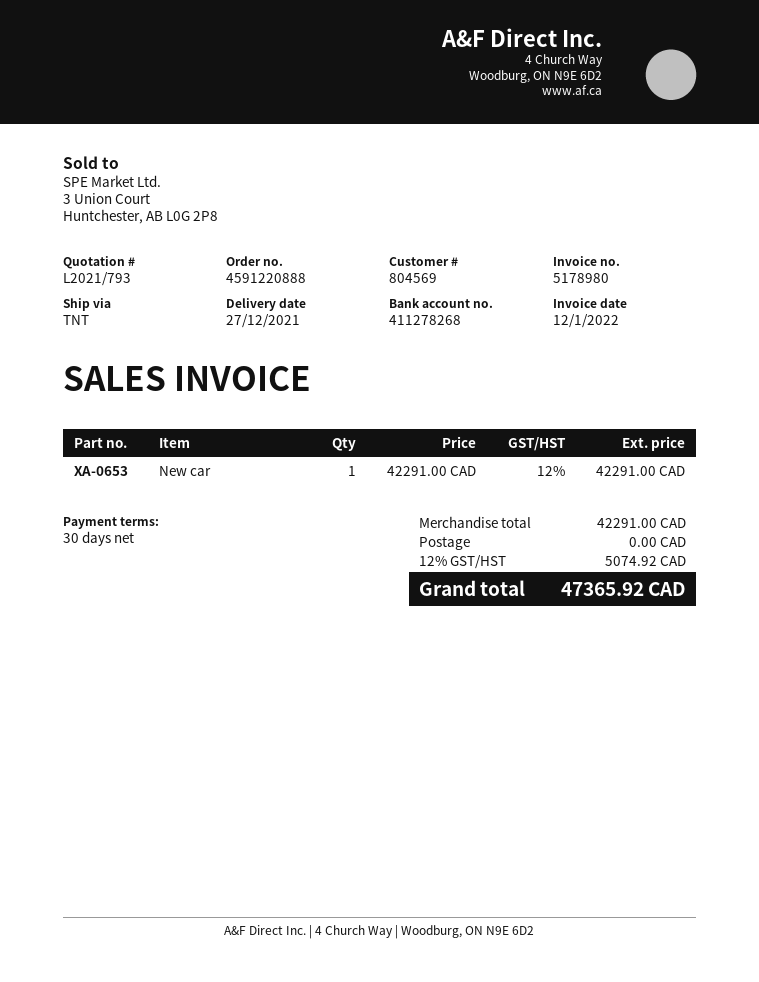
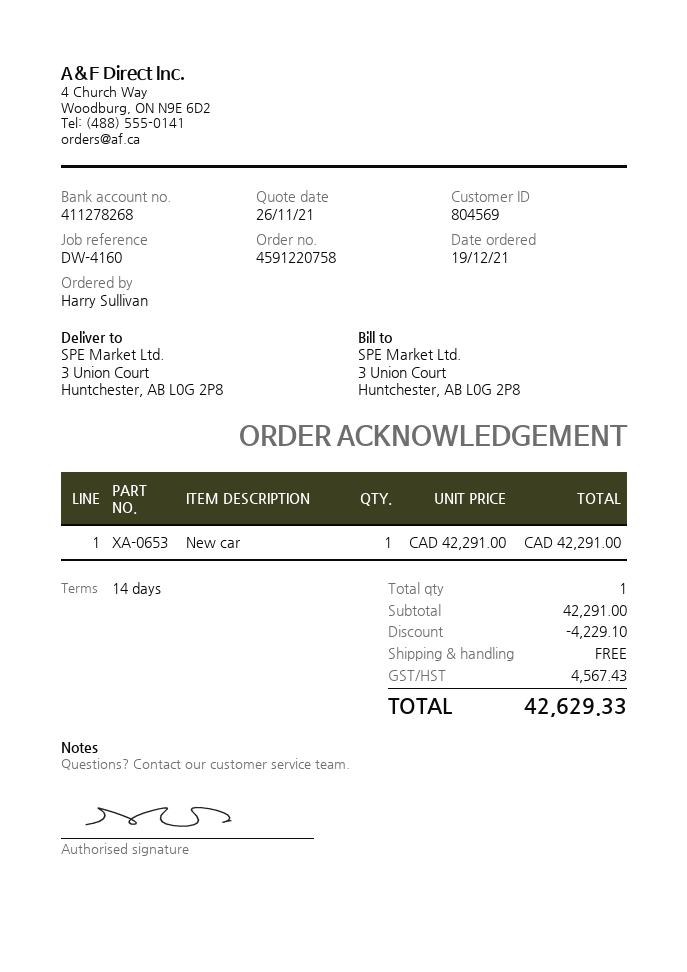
order number: 4591220888 -> 4591220758
payment terms: 30 days -> 14 days
discount: none -> 4229.10
tax: 5074.92 -> 4567.43
total: 47365.92 -> 42629.33

